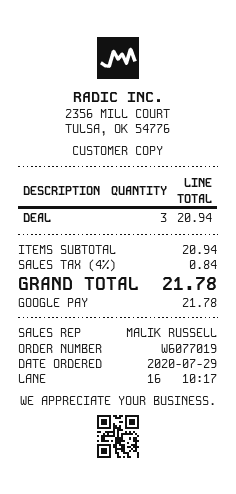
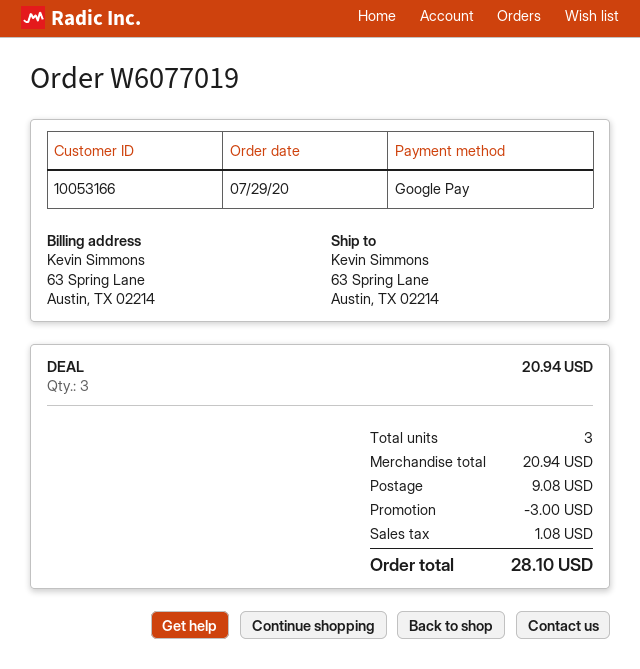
discount: none -> 3.00
shipping: none -> 9.08
tax: 0.84 -> 1.08
total: 21.78 -> 28.10

